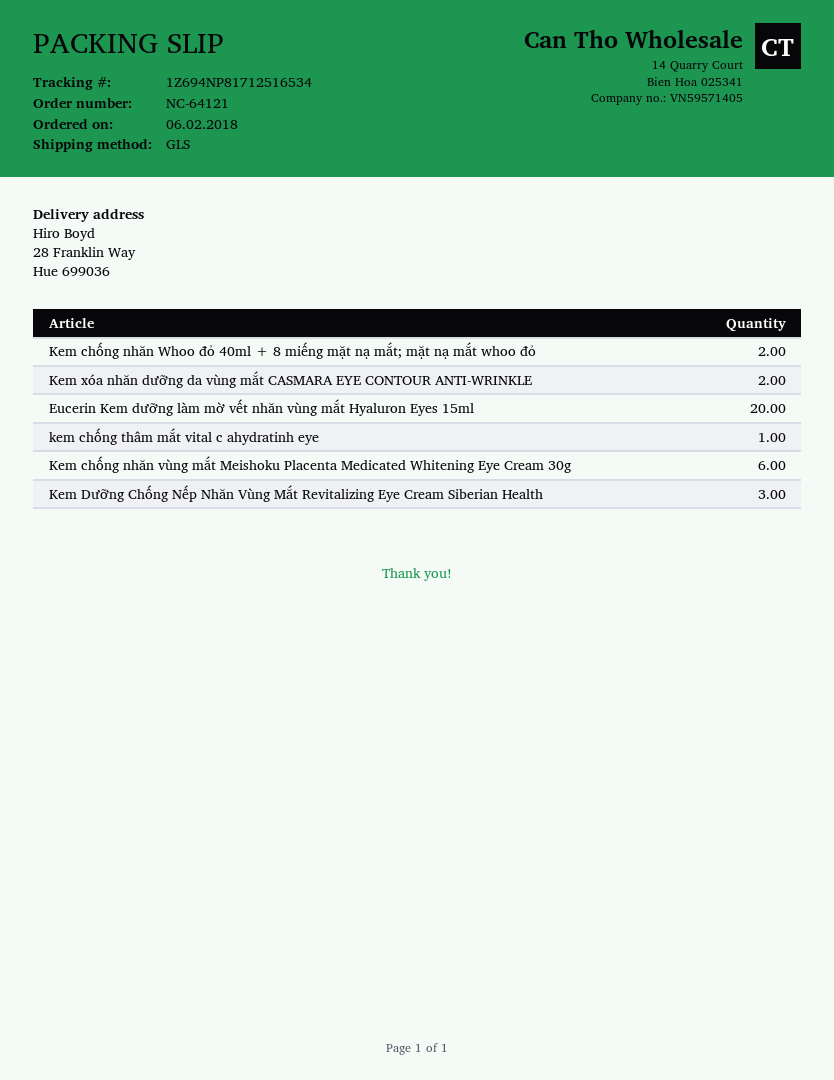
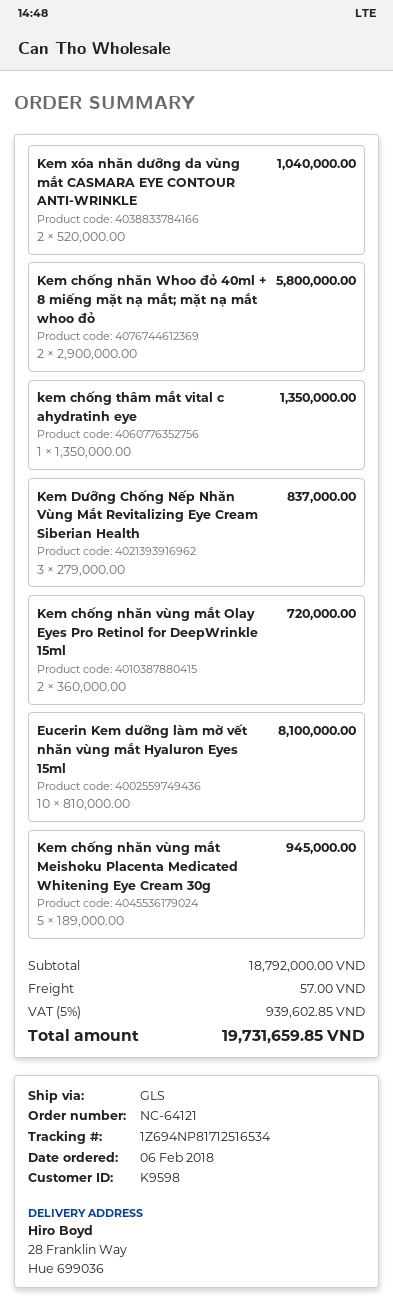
Eucerin Kem dưỡng làm mờ vết nhăn vùng mắt Hyaluron Eyes 15ml: 20 -> 10
Kem chống nhăn vùng mắt Meishoku Placenta Medicated Whitening Eye Cream 30g: 6 -> 5
Kem chống nhăn vùng mắt Olay Eyes Pro Retinol for DeepWrinkle 15ml: none -> 2

